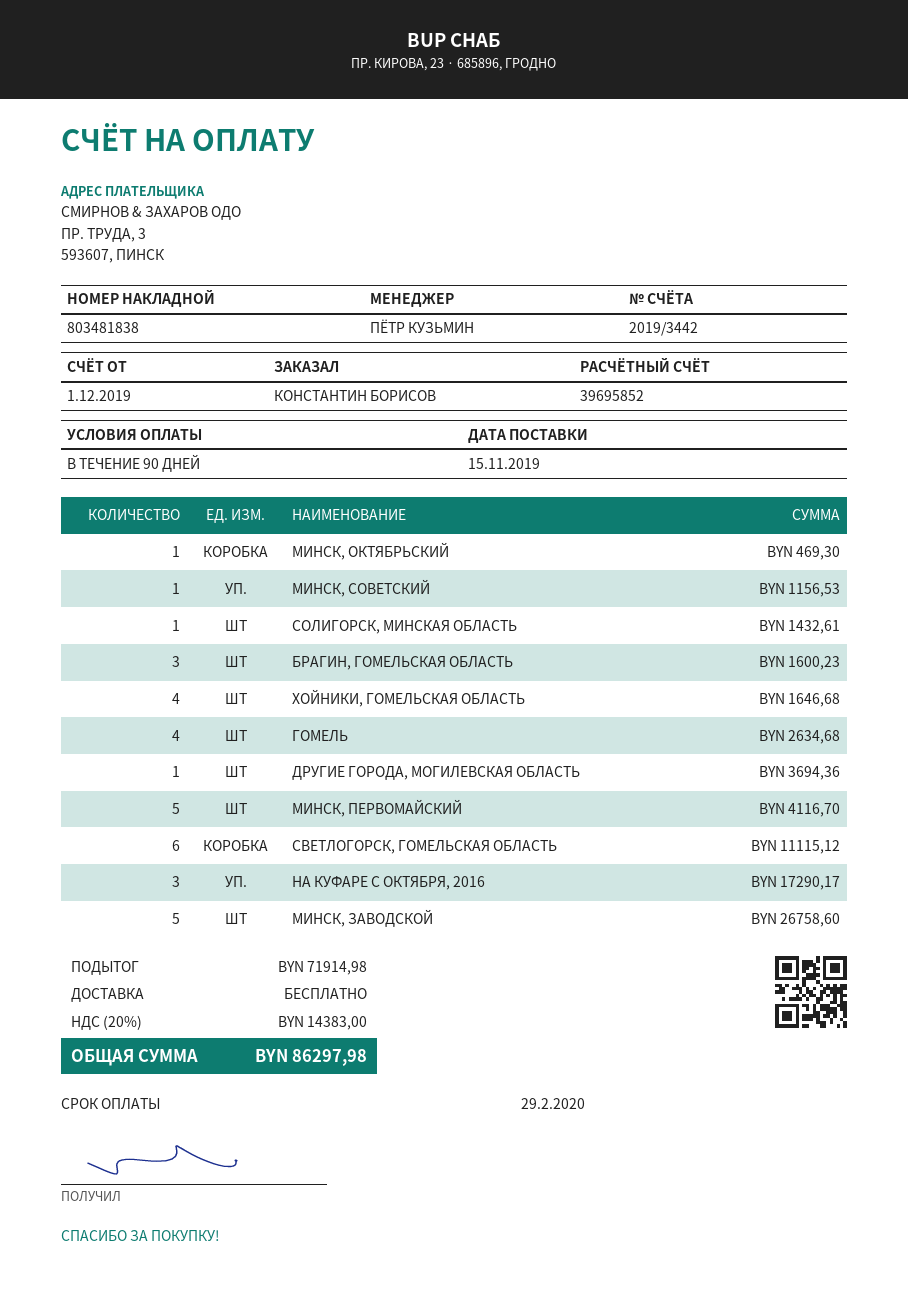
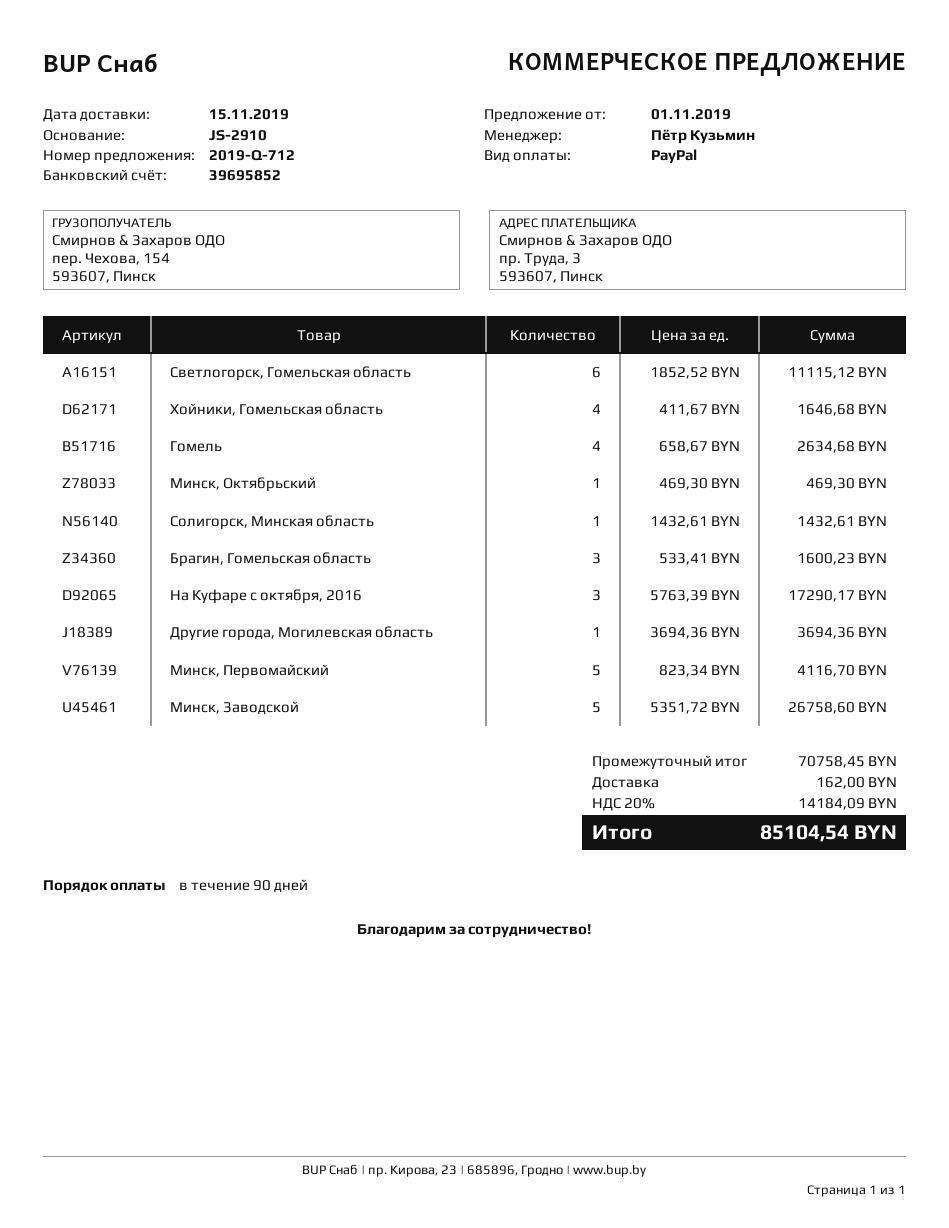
МИНСК, СОВЕТСКИЙ: 1 for 1156.53 -> none
subtotal: 71914.98 -> 70758.45
shipping: 0.00 -> 162.00
tax: 20% = 14383.00 -> 20% = 14184.09
total: 86297.98 -> 85104.54

